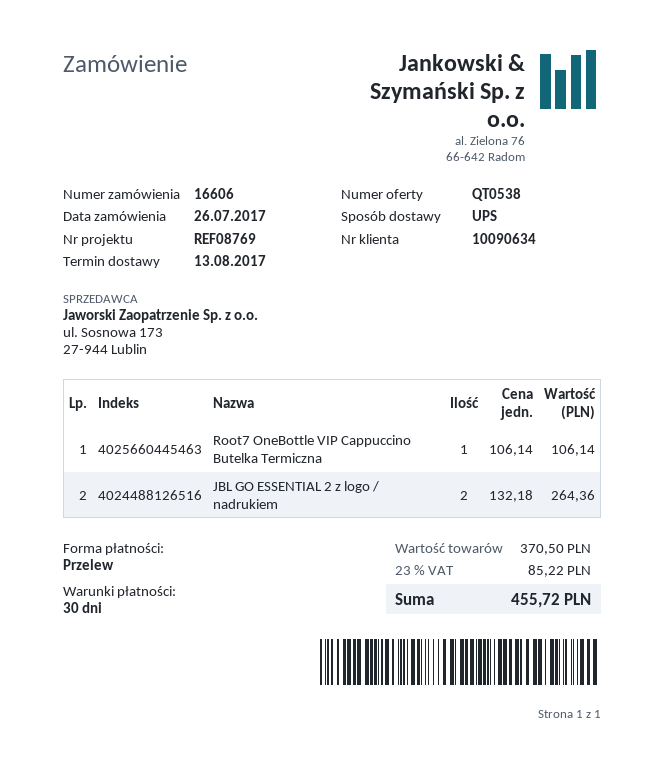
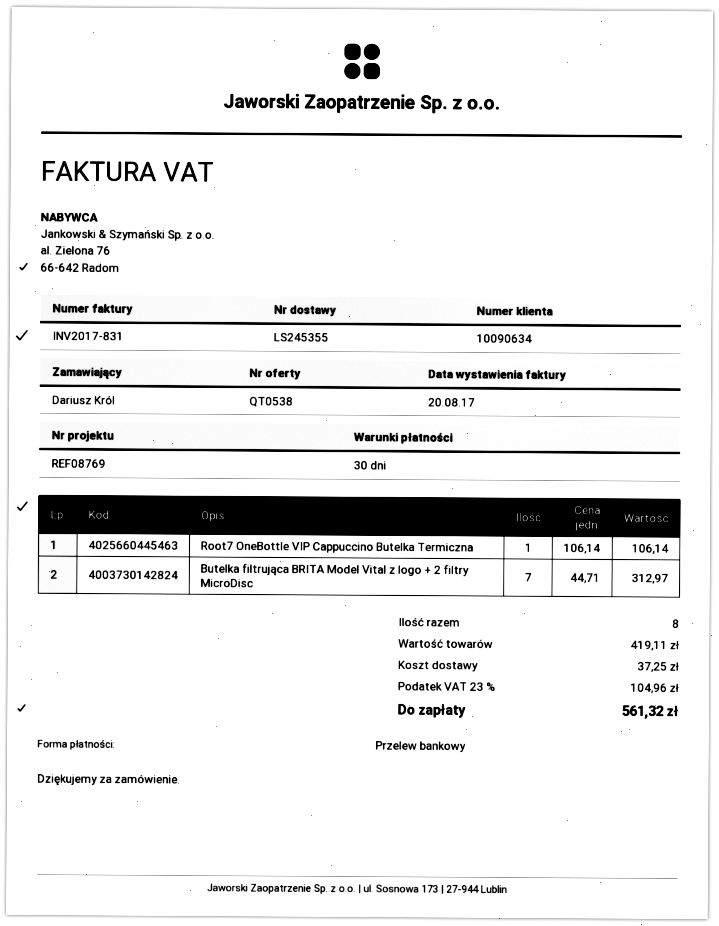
JBL GO ESSENTIAL 2 z logo / nadrukiem: 2 x 132.18 = 264.36 -> none
Butelka filtrująca BRITA Model Vital z logo + 2 filtry MicroDisc: none -> 7 x 44.71 = 312.97
subtotal: 370.50 -> 419.11
shipping: none -> 37.25
tax: 23% = 85.22 -> 23% = 104.96
total: 455.72 -> 561.32

